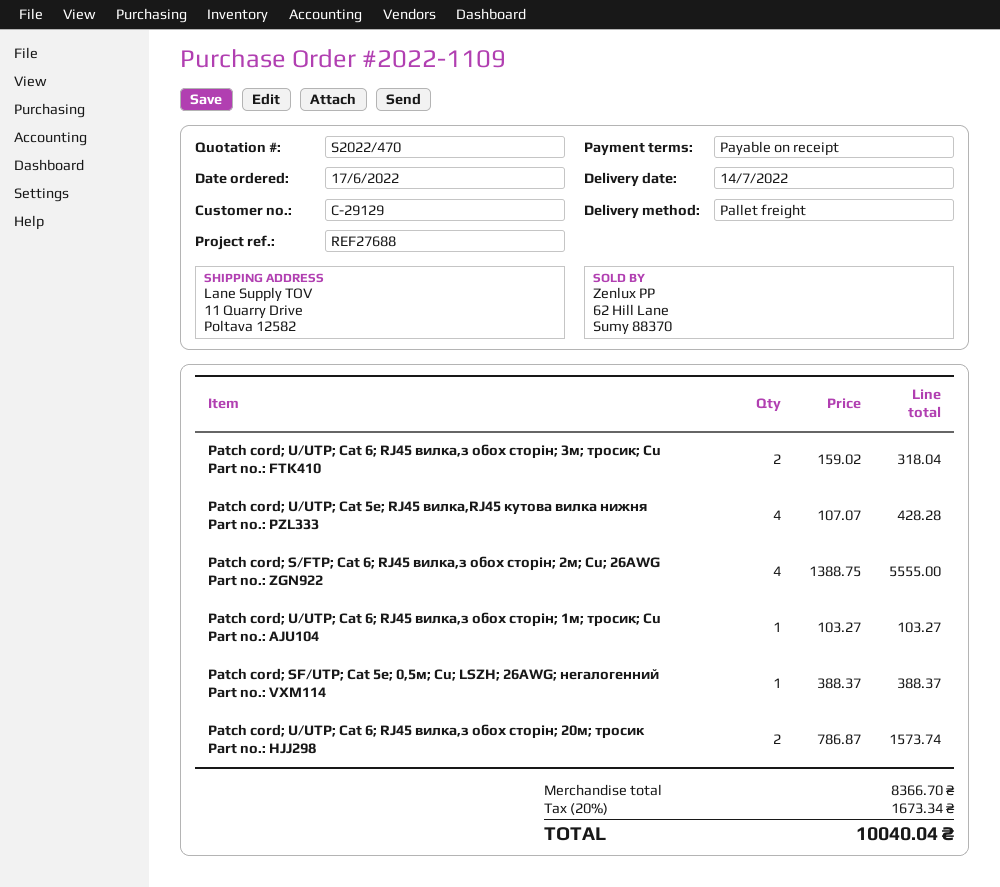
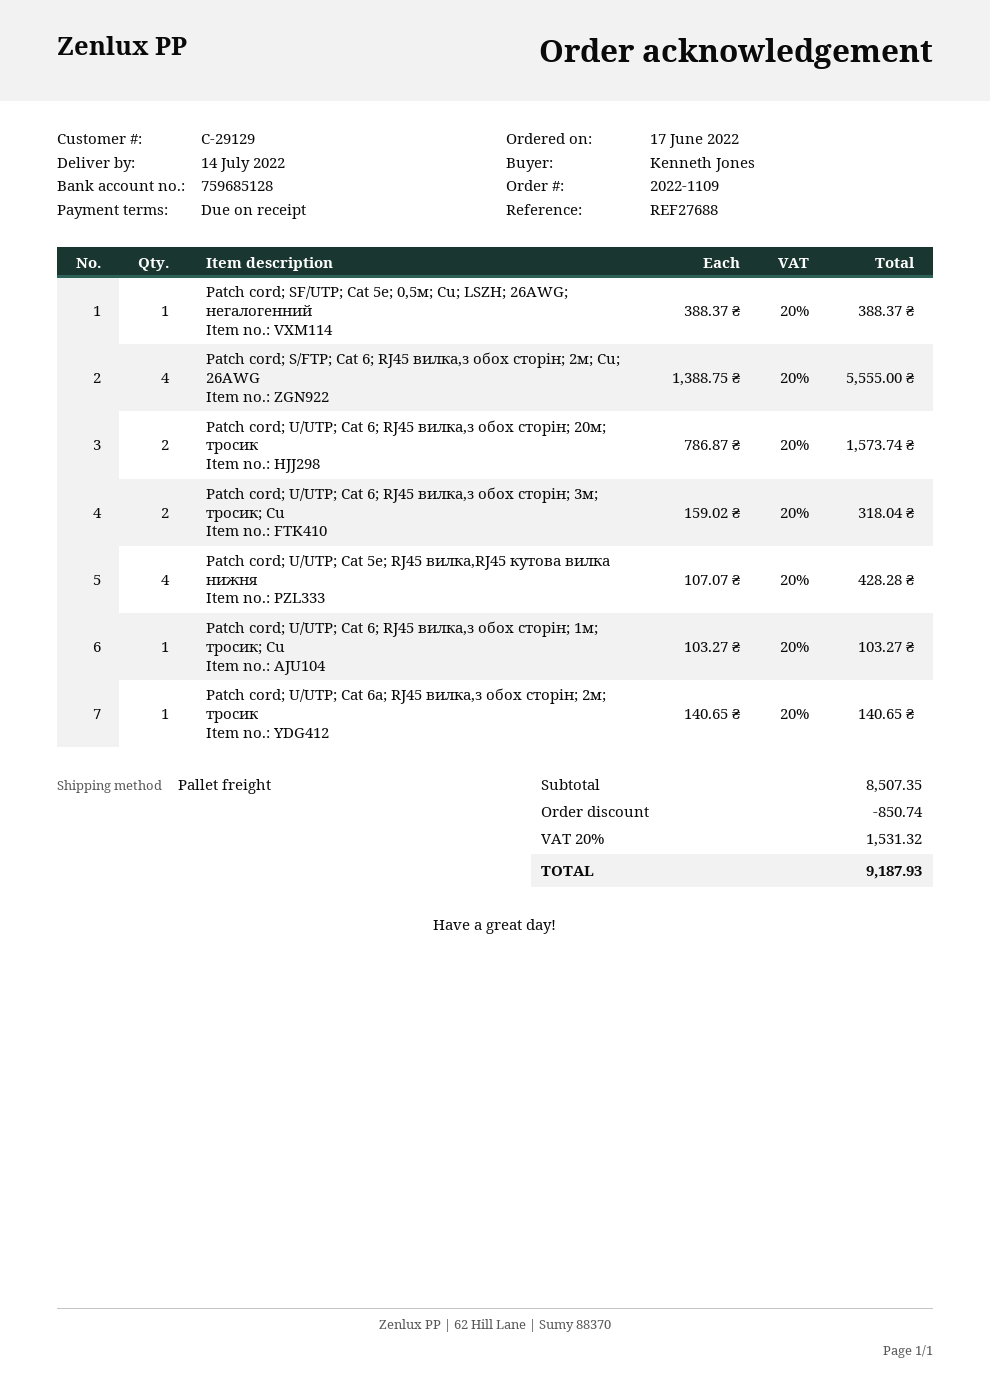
Patch cord; U/UTP; Cat 6a; RJ45 вилка,з обох сторін; 2м; тросик: none -> 1 x 140.65 = 140.65
subtotal: 8366.70 -> 8507.35
discount: none -> 850.74
tax: 20% = 1673.34 -> 20% = 1531.32
total: 10040.04 -> 9187.93

